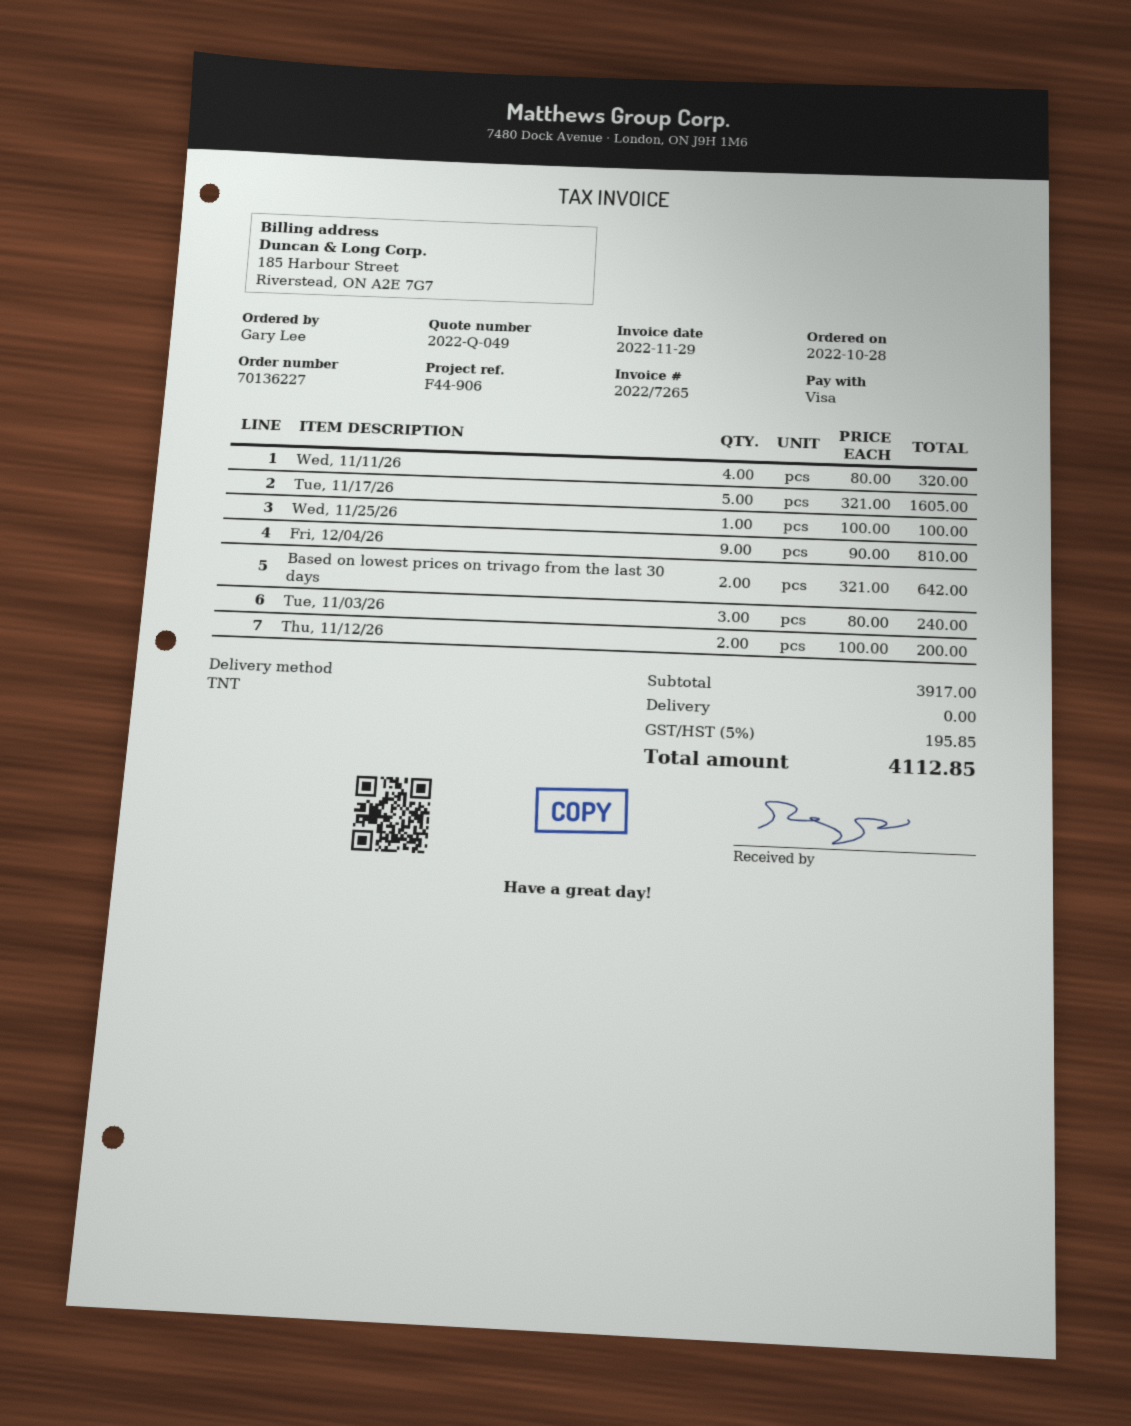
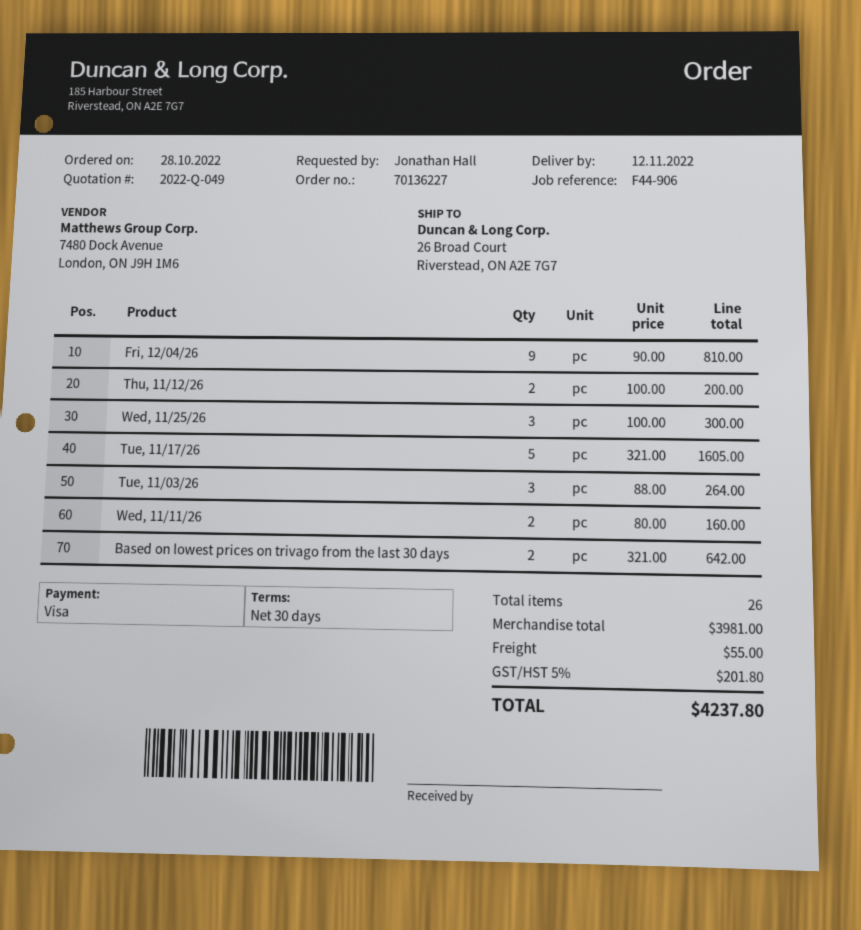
ordered by: Gary Lee -> Jonathan Hall
Wed, 11/11/26: 4 x 80.00 = 320.00 -> 2 x 80.00 = 160.00
Wed, 11/25/26: 1 x 100.00 = 100.00 -> 3 x 100.00 = 300.00
Tue, 11/03/26: 3 x 80.00 = 240.00 -> 3 x 88.00 = 264.00
subtotal: 3917.00 -> 3981.00
shipping: 0.00 -> 55.00
tax: 5% = 195.85 -> 5% = 201.80
total: 4112.85 -> 4237.80

